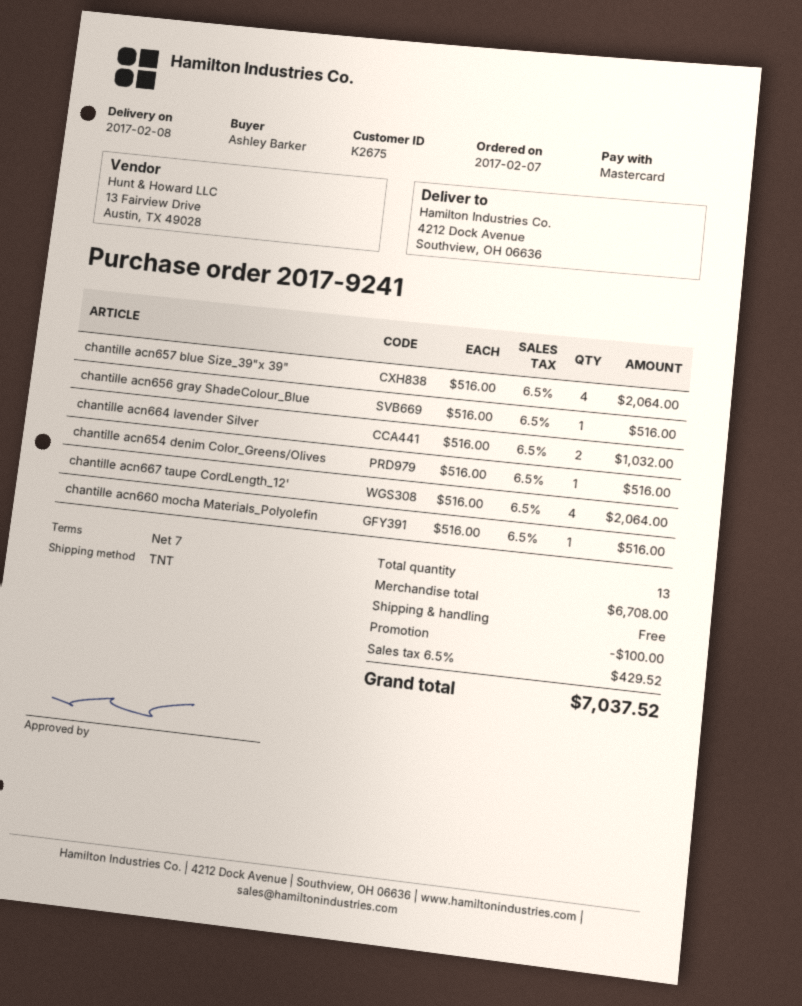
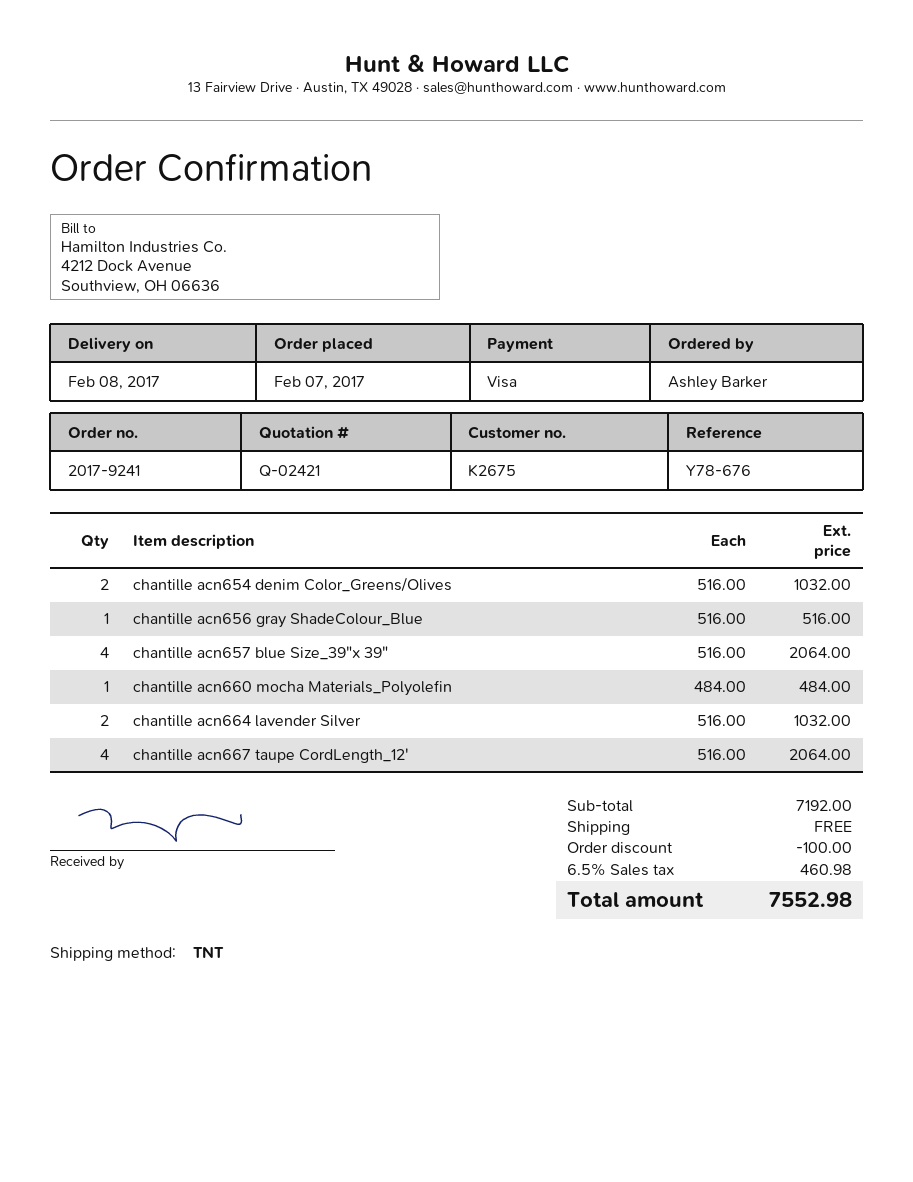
payment method: Mastercard -> Visa
chantille acn654 denim Color_Greens/Olives: 1 x 516.00 = 516.00 -> 2 x 516.00 = 1032.00
chantille acn660 mocha Materials_Polyolefin: 1 x 516.00 = 516.00 -> 1 x 484.00 = 484.00
subtotal: 6708.00 -> 7192.00
tax: 6.5% = 429.52 -> 6.5% = 460.98
total: 7037.52 -> 7552.98

